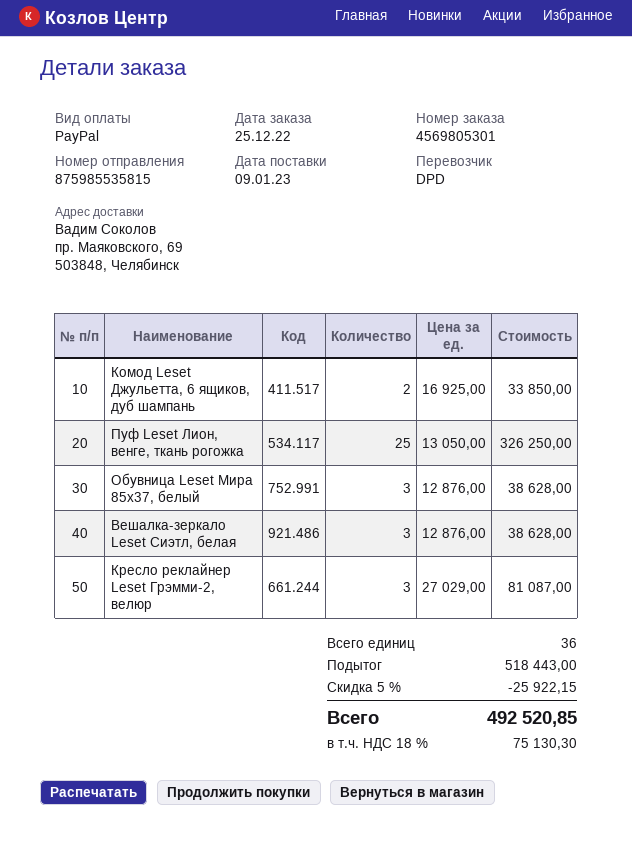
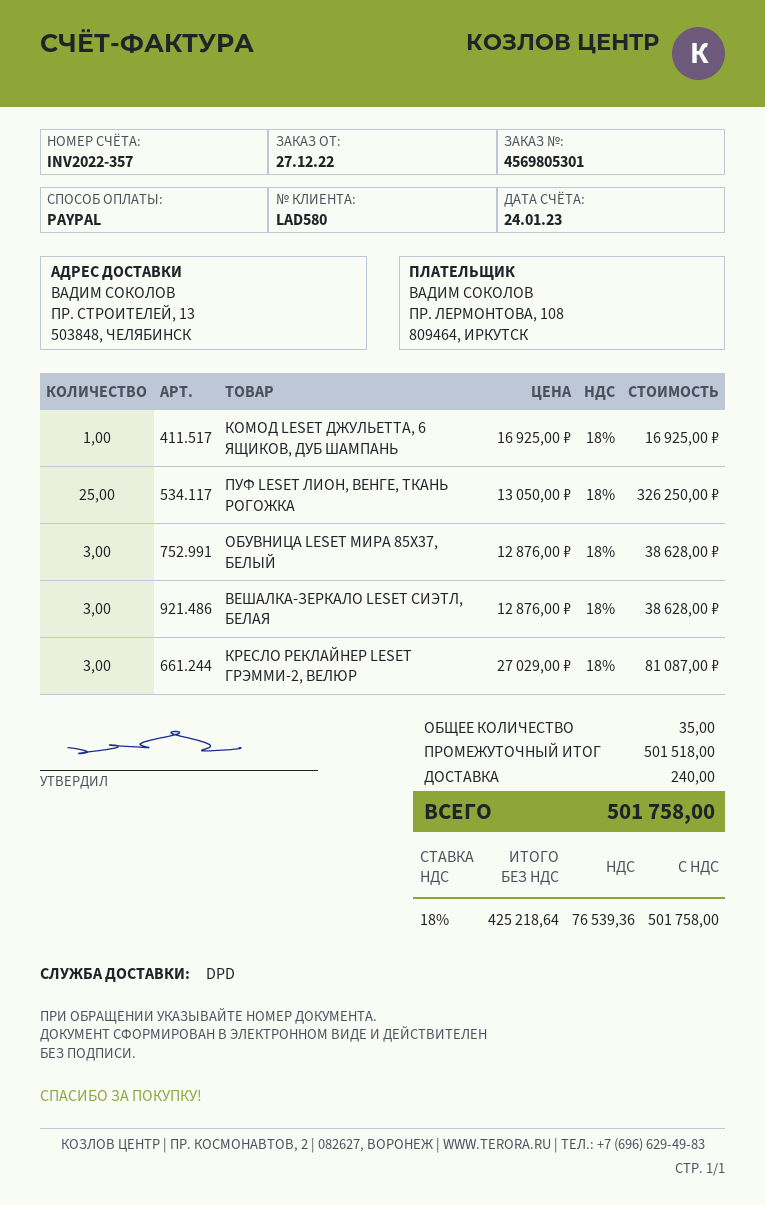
order date: 2022-12-25 -> 2022-12-27
ship to: пр. Маяковского, 69, 503848, Челябинск -> ПР. СТРОИТЕЛЕЙ, 13, 503848, ЧЕЛЯБИНСК
Комод Leset Джульетта, 6 ящиков, дуб шампань: 2 x 16925.00 = 33850.00 -> 1 x 16925.00 = 16925.00
total quantity: 36 -> 35
subtotal: 518443.00 -> 501518.00
discount: 5% = 25922.15 -> none
shipping: none -> 240.00
tax: 18% = 75130.30 -> 18% = 76539.36
total: 492520.85 -> 501758.00

